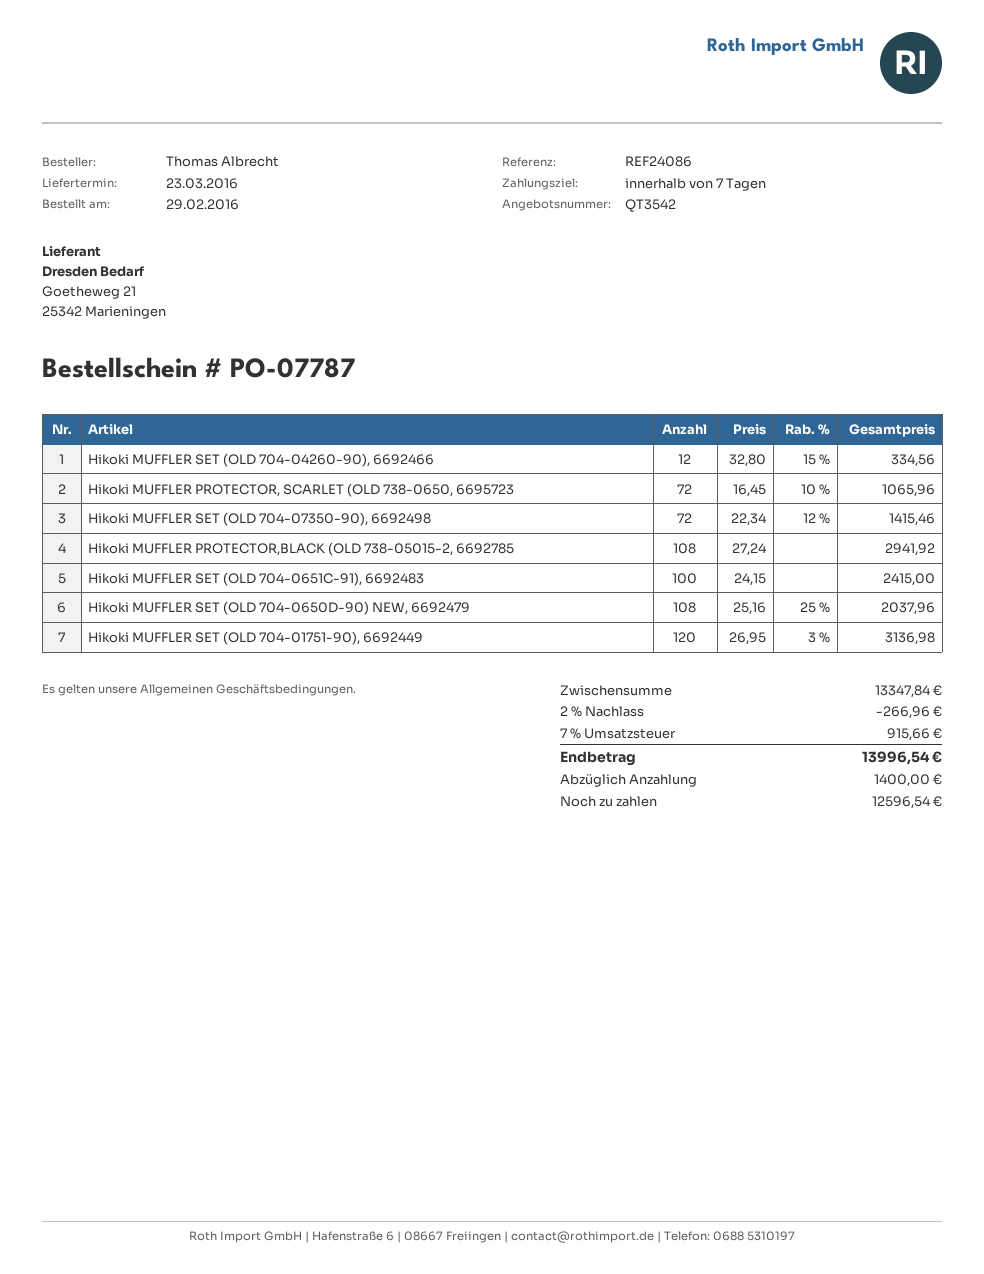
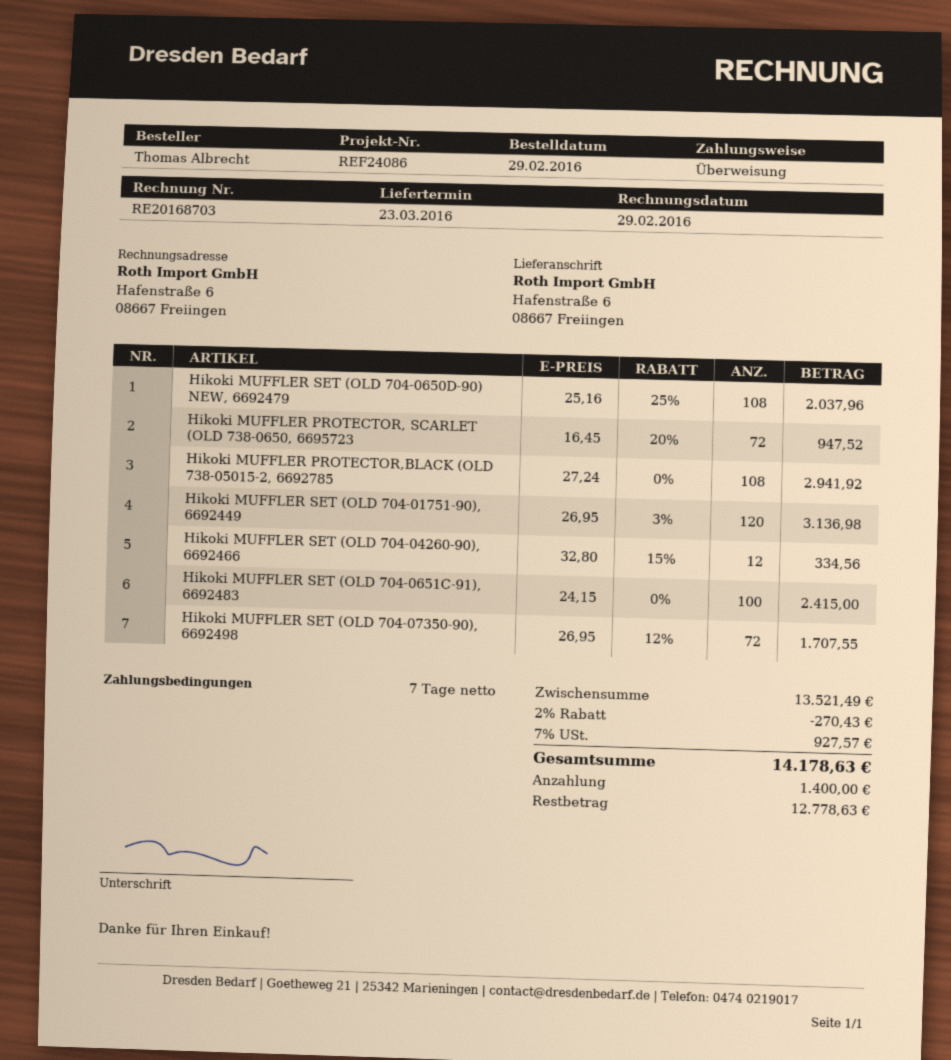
Hikoki MUFFLER PROTECTOR, SCARLET (OLD 738-0650, 6695723: 72 x 16.45 - 10% = 1065.96 -> 72 x 16.45 - 20% = 947.52
Hikoki MUFFLER SET (OLD 704-07350-90), 6692498: 72 x 22.34 - 12% = 1415.46 -> 72 x 26.95 - 12% = 1707.55
subtotal: 13347.84 -> 13521.49
discount: 2% = 266.96 -> 2% = 270.43
tax: 7% = 915.66 -> 7% = 927.57
total: 13996.54 -> 14178.63
balance: 12596.54 -> 12778.63

